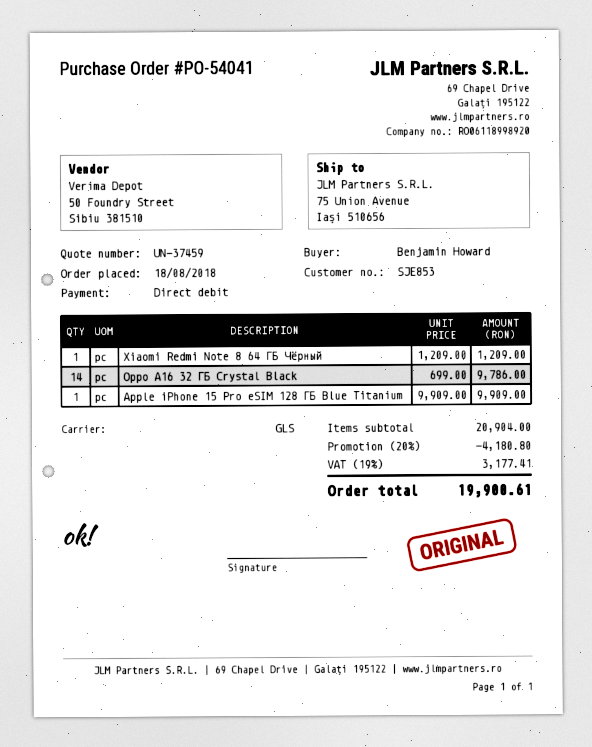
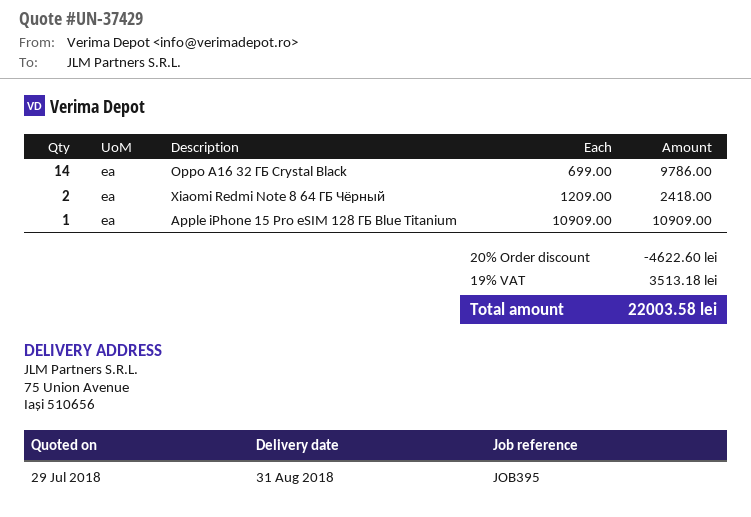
quote number: UN-37459 -> UN-37429
Xiaomi Redmi Note 8 64 ГБ Чёрный: 1 x 1209.00 = 1209.00 -> 2 x 1209.00 = 2418.00
Apple iPhone 15 Pro eSIM 128 ГБ Blue Titanium: 1 x 9909.00 = 9909.00 -> 1 x 10909.00 = 10909.00
discount: 20% = 4180.80 -> 20% = 4622.60
tax: 19% = 3177.41 -> 19% = 3513.18
total: 19900.61 -> 22003.58

